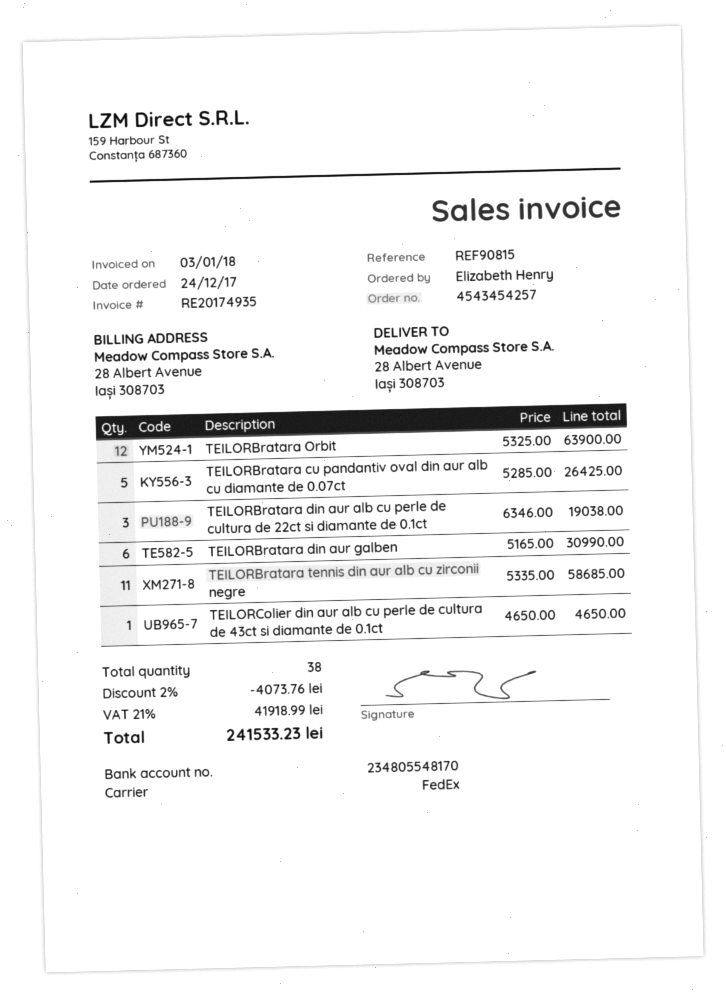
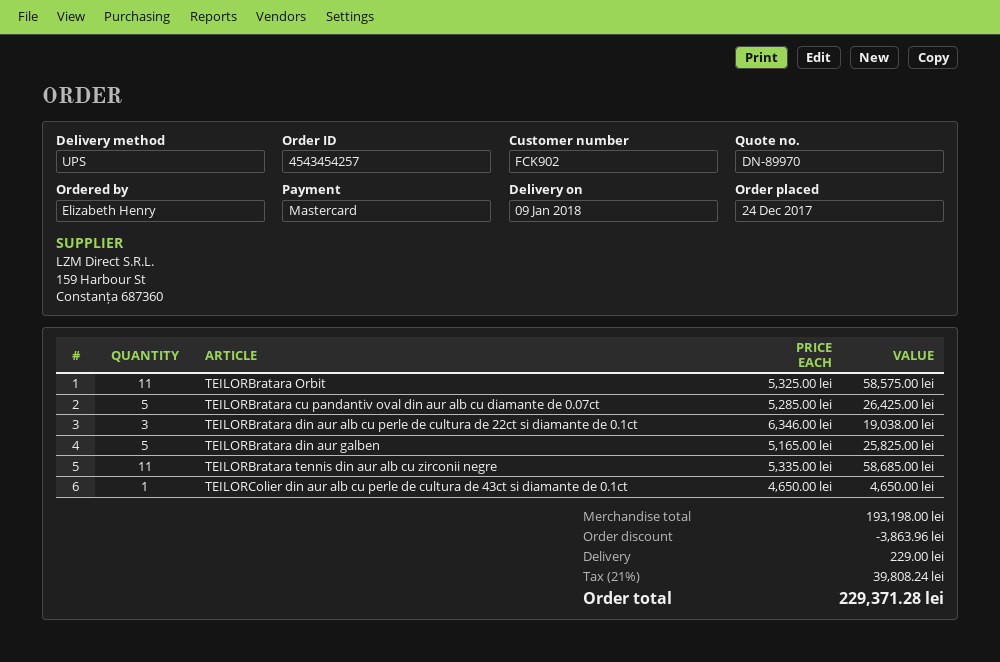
shipping method: FedEx -> UPS
TEILORBratara Orbit: 12 x 5325.00 = 63900.00 -> 11 x 5325.00 = 58575.00
TEILORBratara din aur galben: 6 x 5165.00 = 30990.00 -> 5 x 5165.00 = 25825.00
discount: 4073.76 -> 3863.96
shipping: none -> 229.00
tax: 21% = 41918.99 -> 21% = 39808.24
total: 241533.23 -> 229371.28

